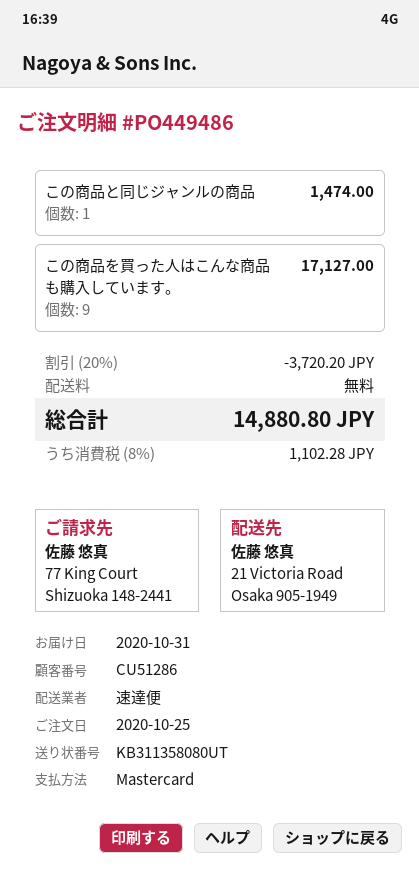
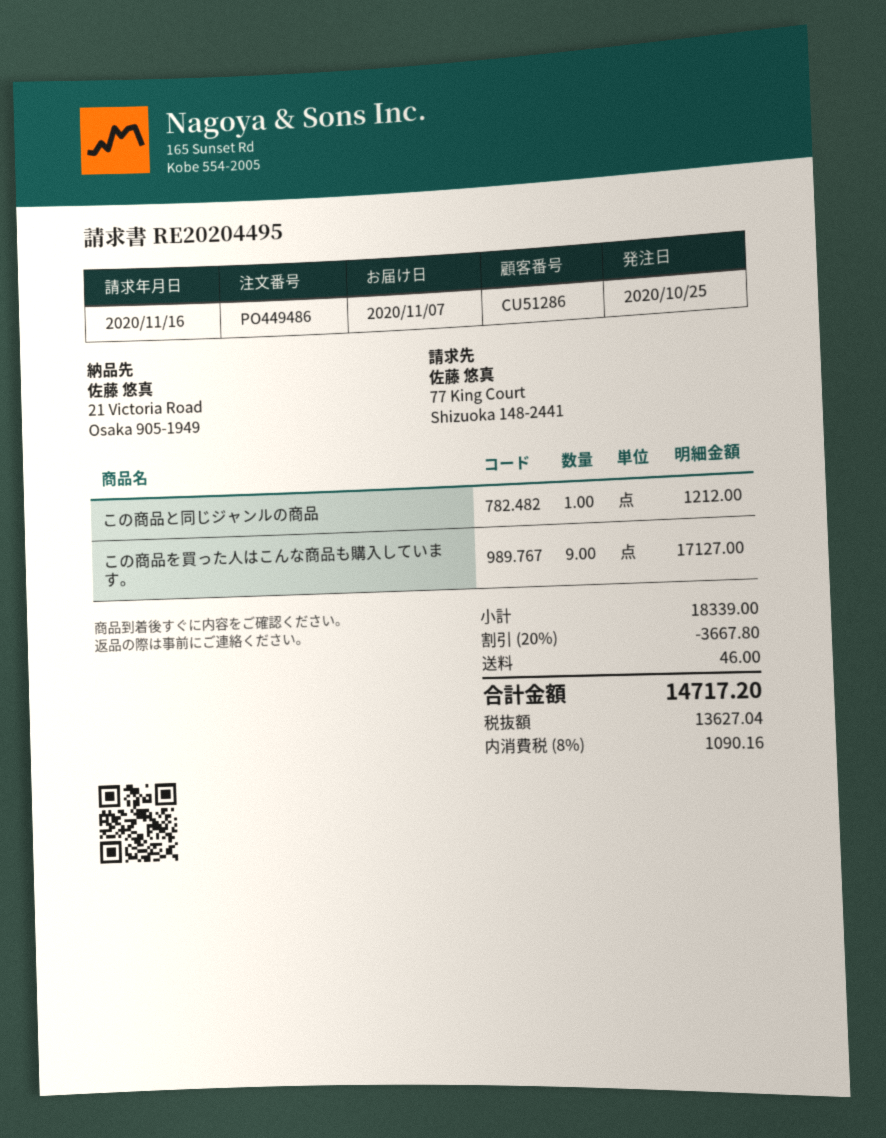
delivery date: 2020-10-31 -> 2020-11-07
この商品と同じジャンルの商品: 1 for 1474.00 -> 1 for 1212.00
discount: 20% = 3720.20 -> 20% = 3667.80
shipping: 0.00 -> 46.00
tax: 8% = 1102.28 -> 8% = 1090.16
total: 14880.80 -> 14717.20

